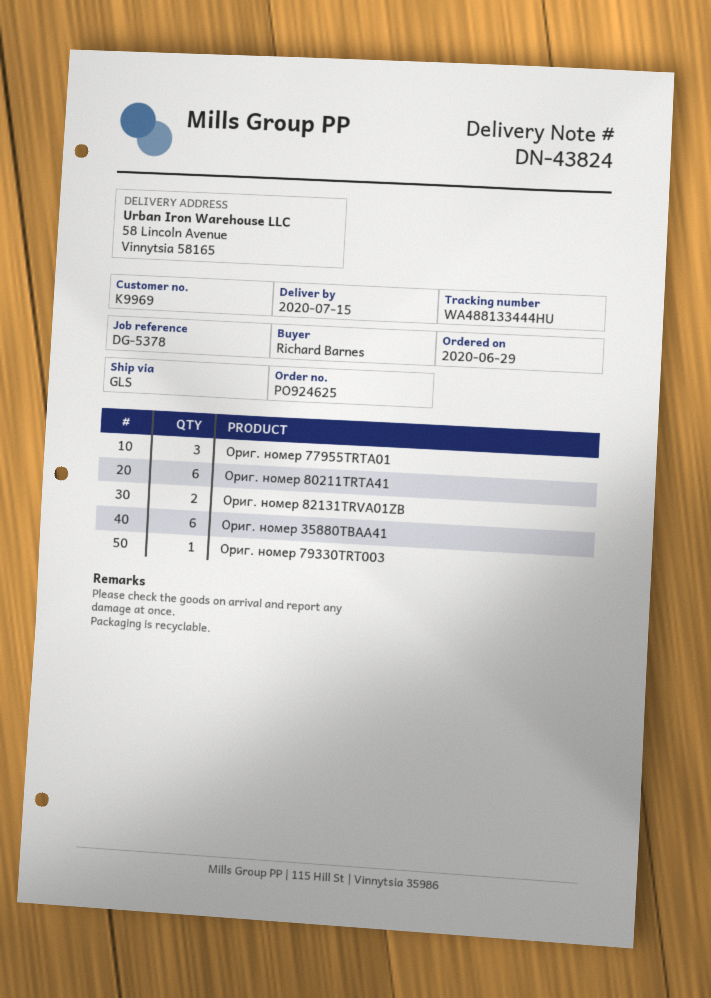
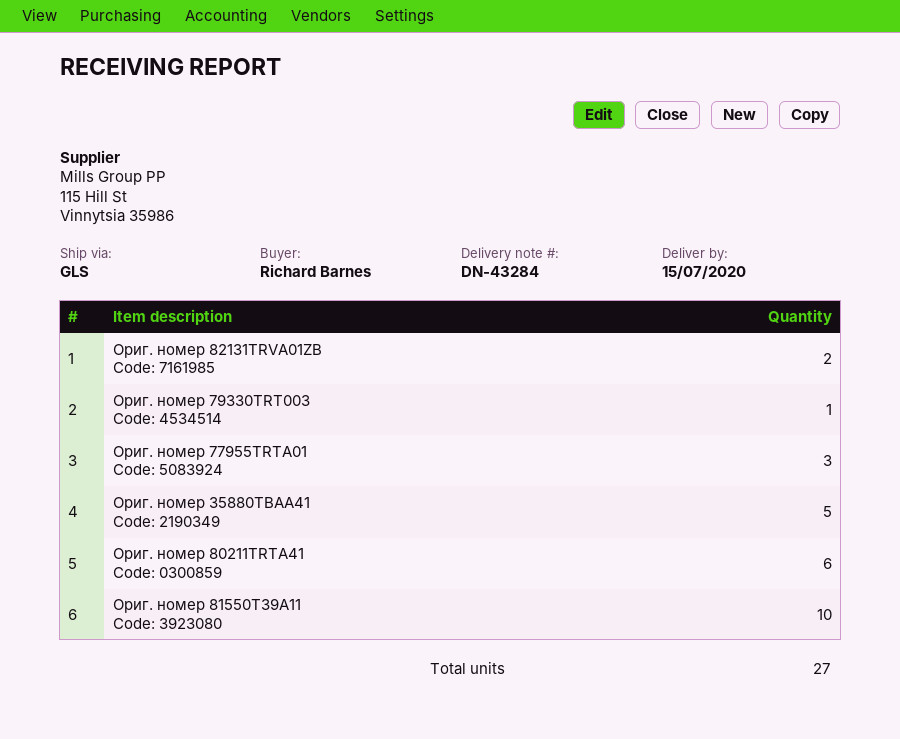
delivery note number: DN-43824 -> DN-43284
Ориг. номер 35880TBAA41: 6 -> 5
Ориг. номер 81550T39A11: none -> 10

